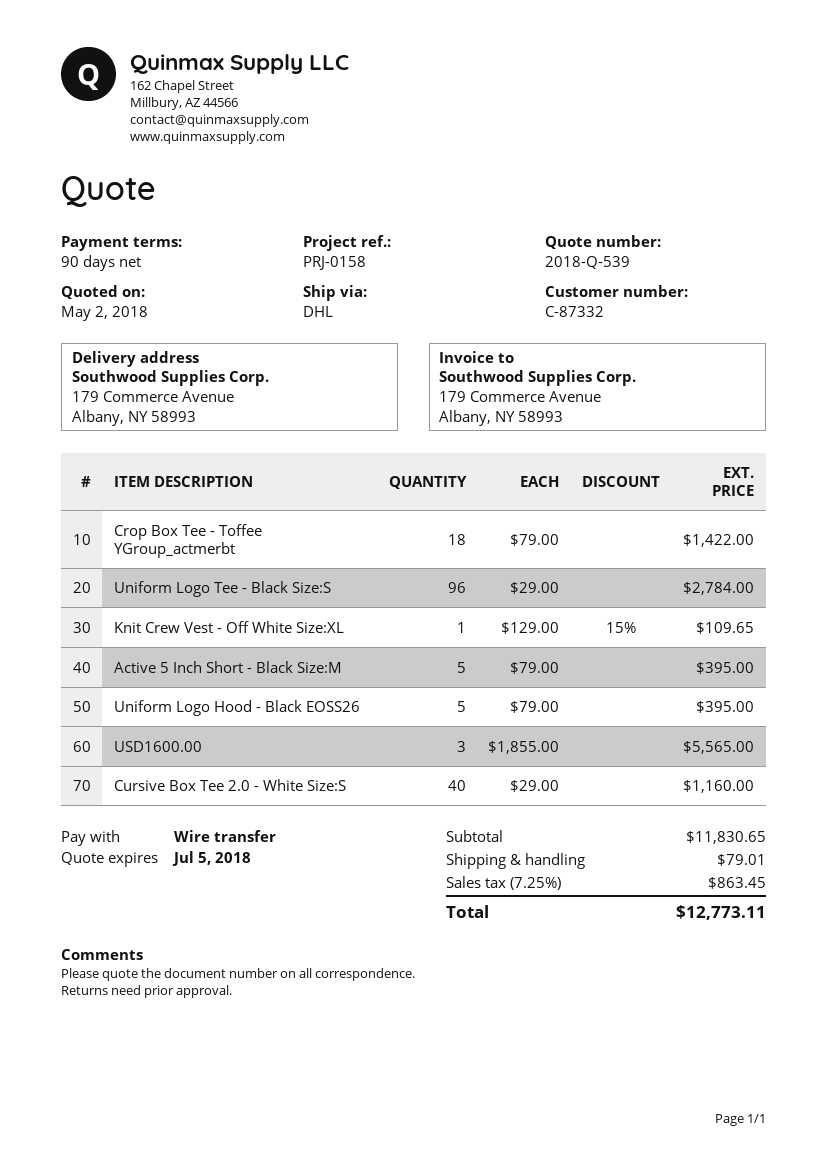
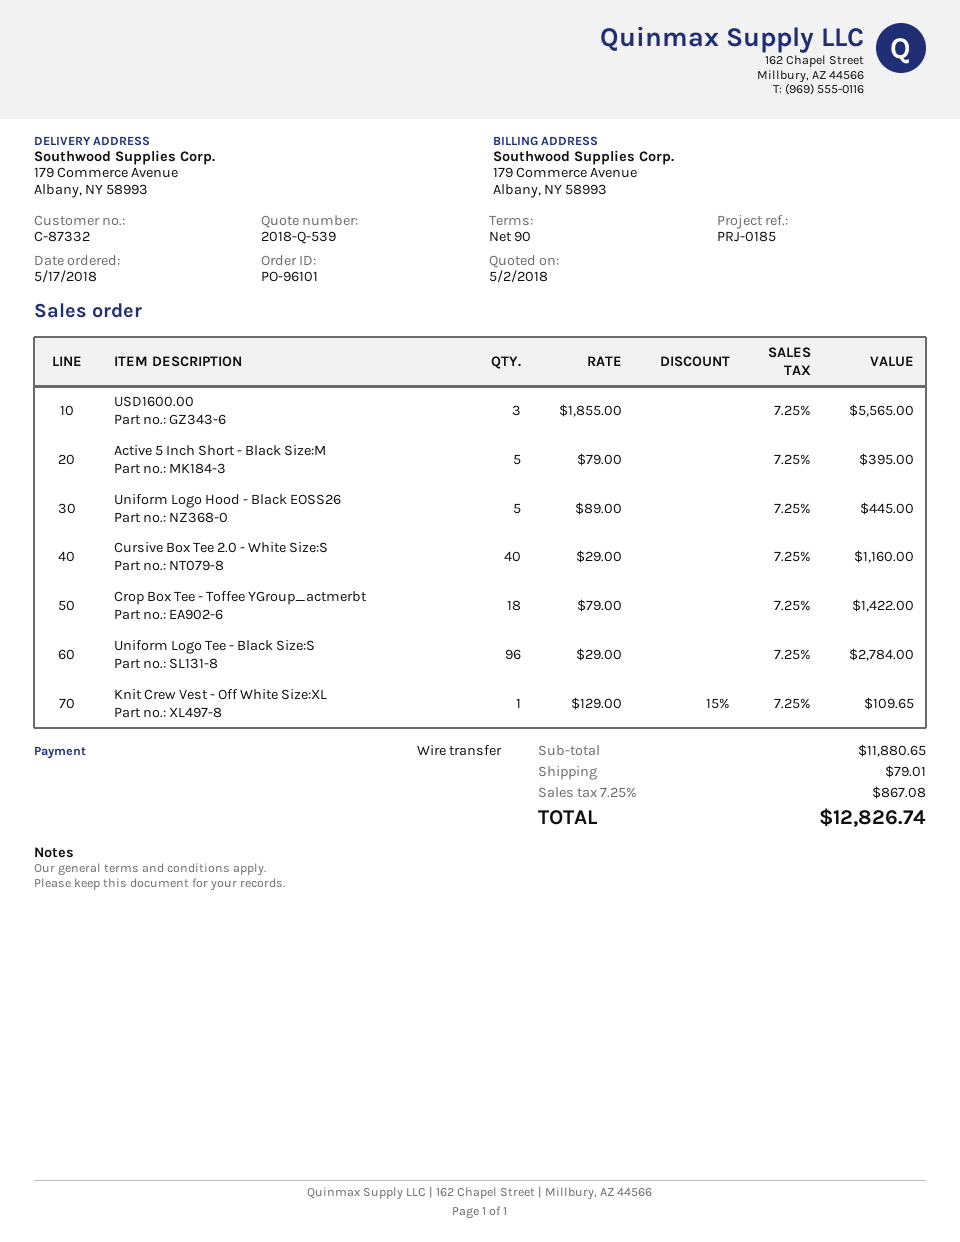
reference: PRJ-0158 -> PRJ-0185
Uniform Logo Hood - Black EOSS26: 5 x 79.00 = 395.00 -> 5 x 89.00 = 445.00
subtotal: 11830.65 -> 11880.65
tax: 7.25% = 863.45 -> 7.25% = 867.08
total: 12773.11 -> 12826.74

